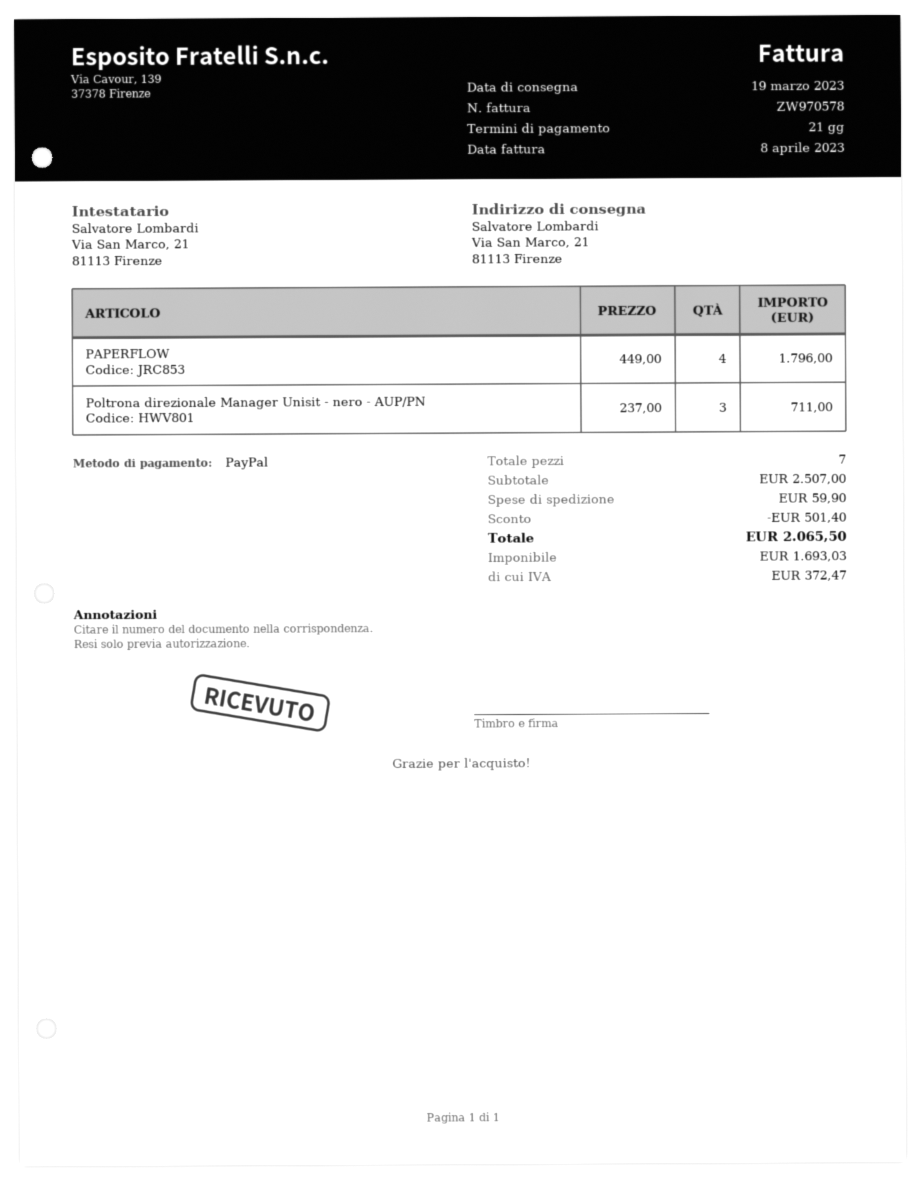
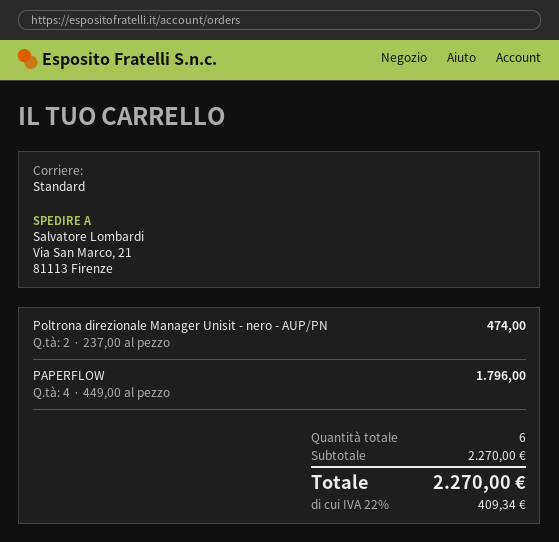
Poltrona direzionale Manager Unisit - nero - AUP/PN: 3 x 237.00 = 711.00 -> 2 x 237.00 = 474.00
total quantity: 7 -> 6
subtotal: 2507.00 -> 2270.00
discount: 501.40 -> none
shipping: 59.90 -> none
tax: 372.47 -> 409.34
total: 2065.50 -> 2270.00

